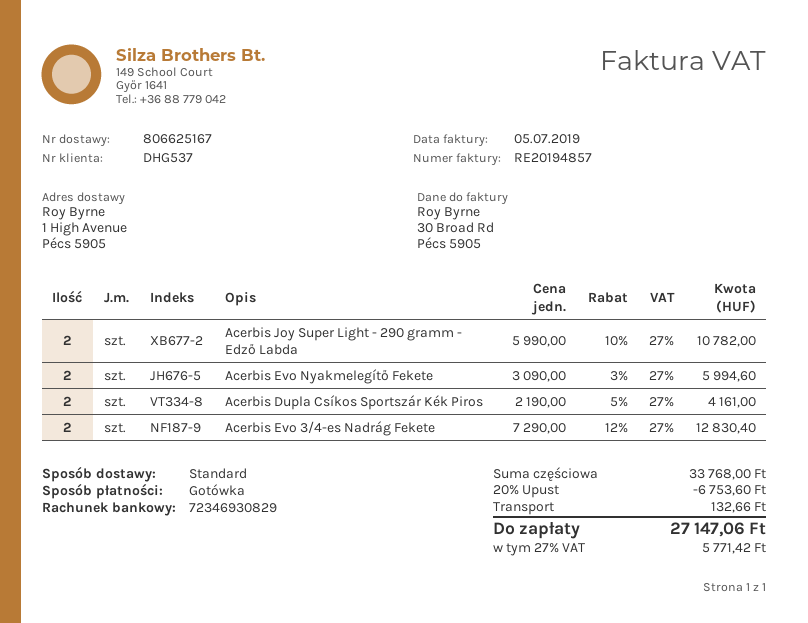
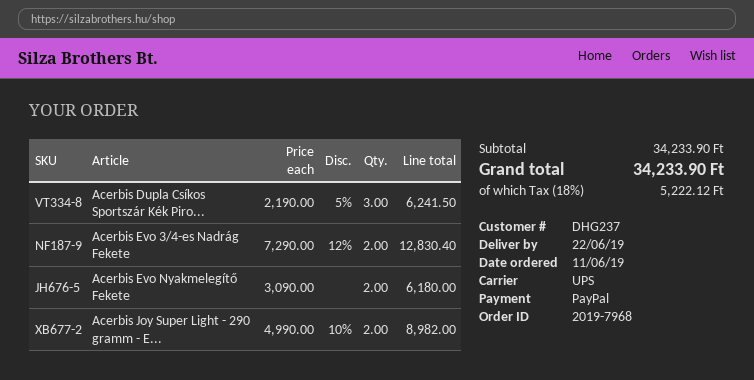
customer number: DHG537 -> DHG237
payment method: cash -> PayPal
shipping method: standard -> UPS
Acerbis Joy Super Light - 290 gramm - Edző Labda: 2 x 5990.00 - 10% = 10782.00 -> 2 x 4990.00 - 10% = 8982.00
Acerbis Evo Nyakmelegítő Fekete: 2 x 3090.00 - 3% = 5994.60 -> 2 x 3090.00 = 6180.00
Acerbis Dupla Csíkos Sportszár Kék Piros: 2 x 2190.00 - 5% = 4161.00 -> 3 x 2190.00 - 5% = 6241.50
subtotal: 33768.00 -> 34233.90
discount: 20% = 6753.60 -> none
shipping: 132.66 -> none
tax: 27% = 5771.42 -> 18% = 5222.12
total: 27147.06 -> 34233.90

